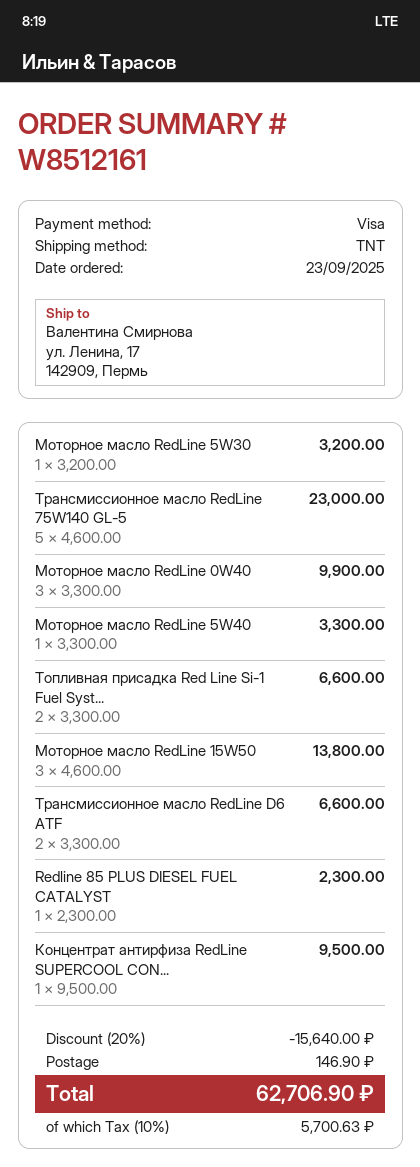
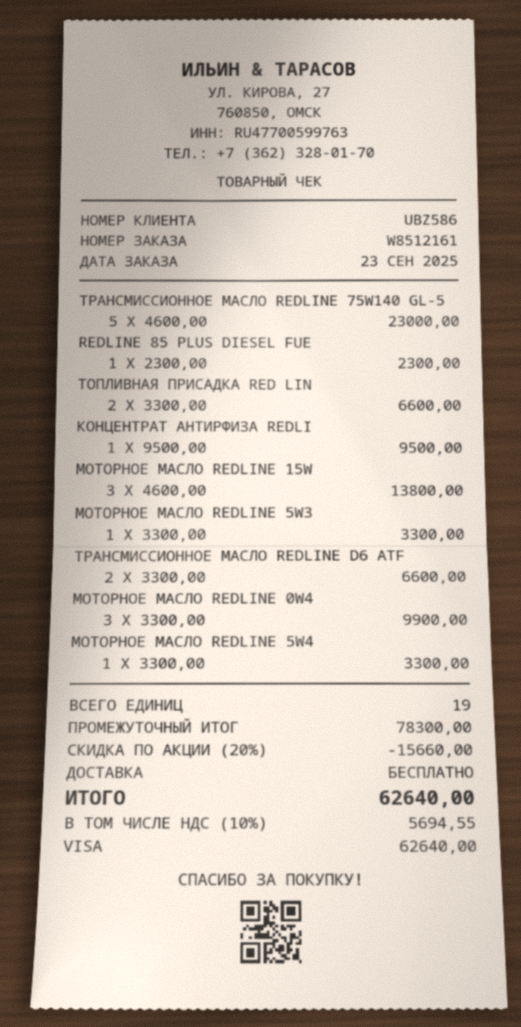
Моторное масло RedLine 5W30: 1 x 3200.00 = 3200.00 -> 1 x 3300.00 = 3300.00
discount: 20% = 15640.00 -> 20% = 15660.00
shipping: 146.90 -> 0.00
tax: 10% = 5700.63 -> 10% = 5694.55
total: 62706.90 -> 62640.00

